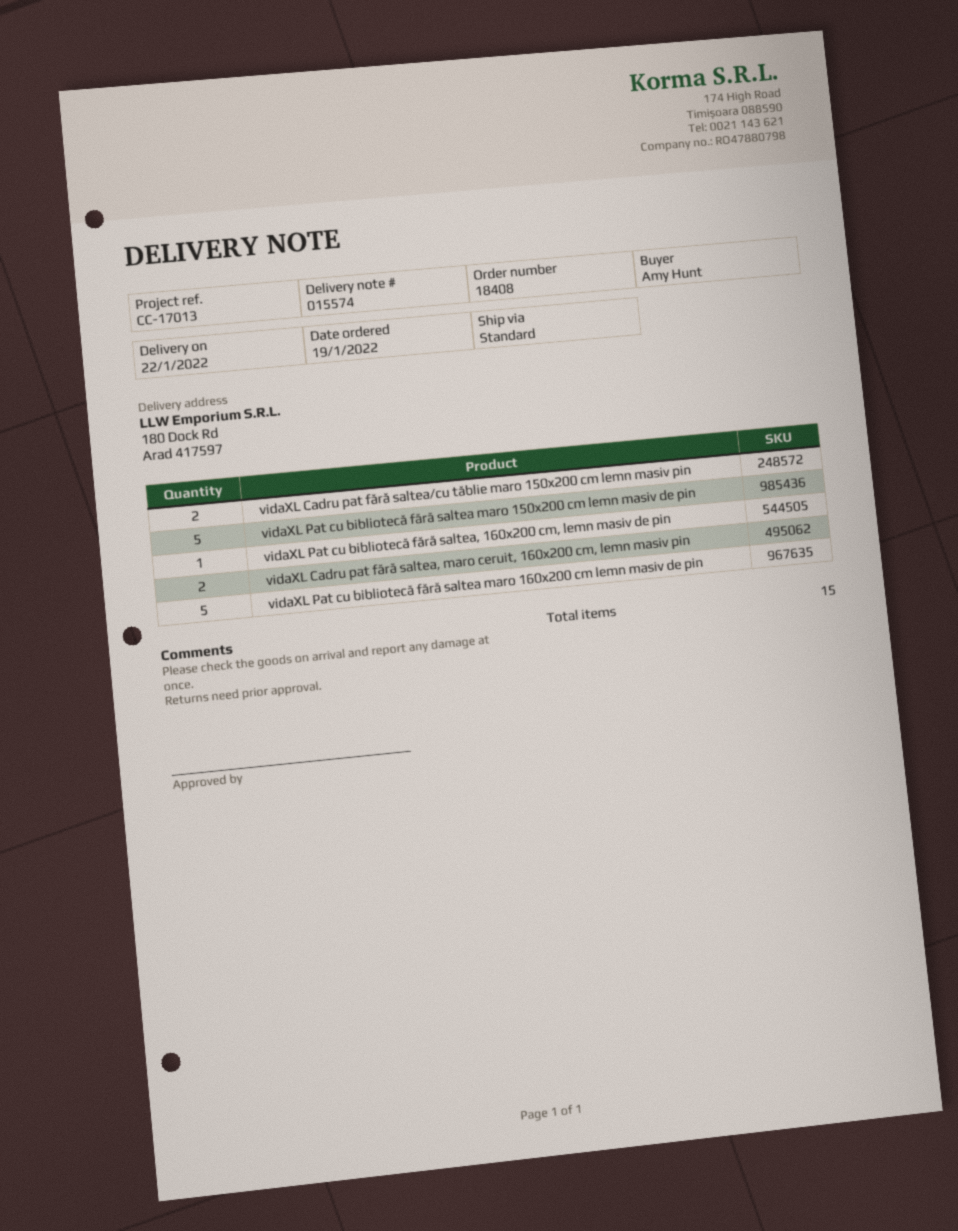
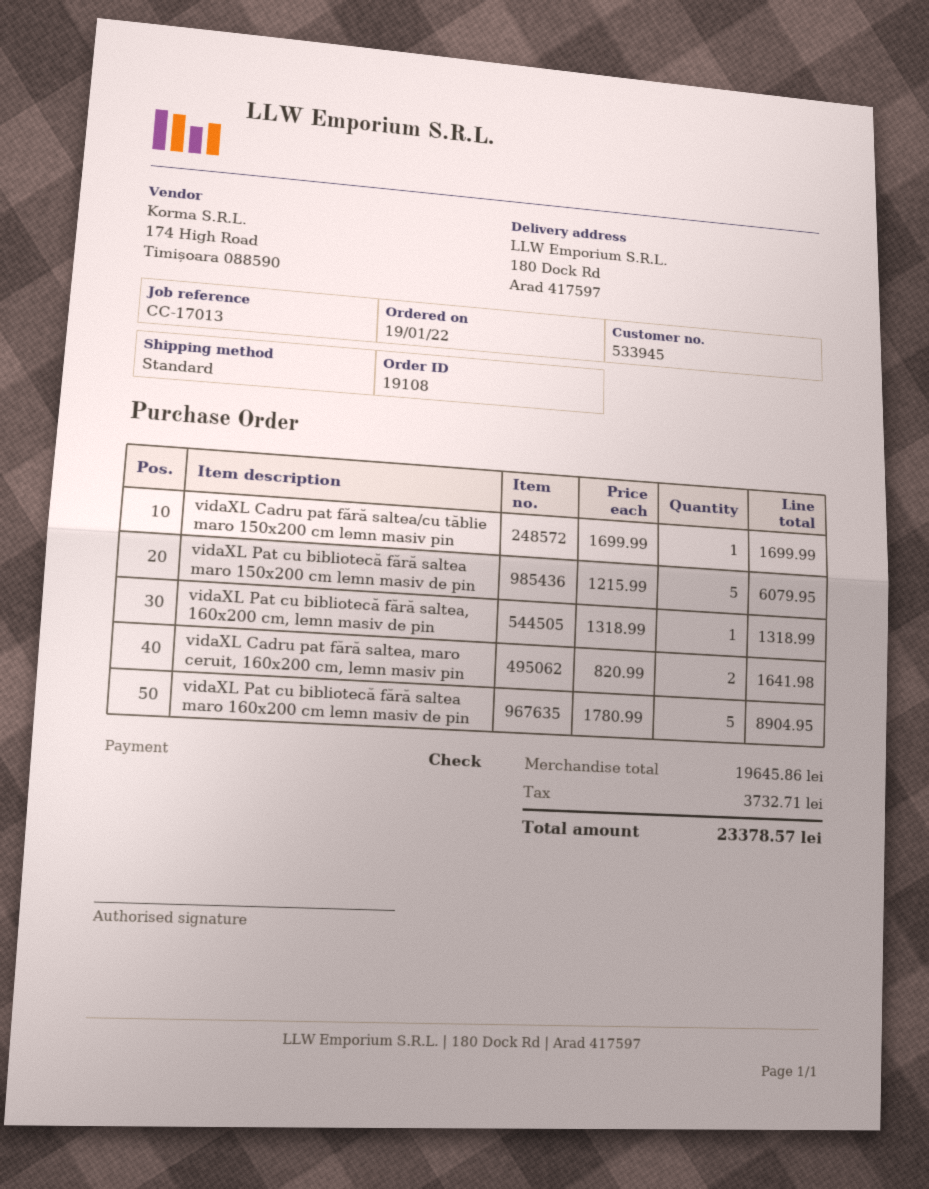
order number: 18408 -> 19108
vidaXL Cadru pat fără saltea/cu tăblie maro 150x200 cm lemn masiv pin: 2 -> 1

